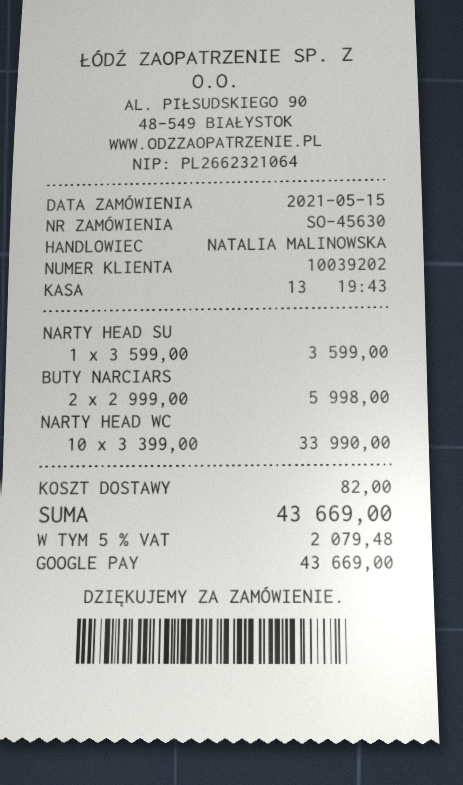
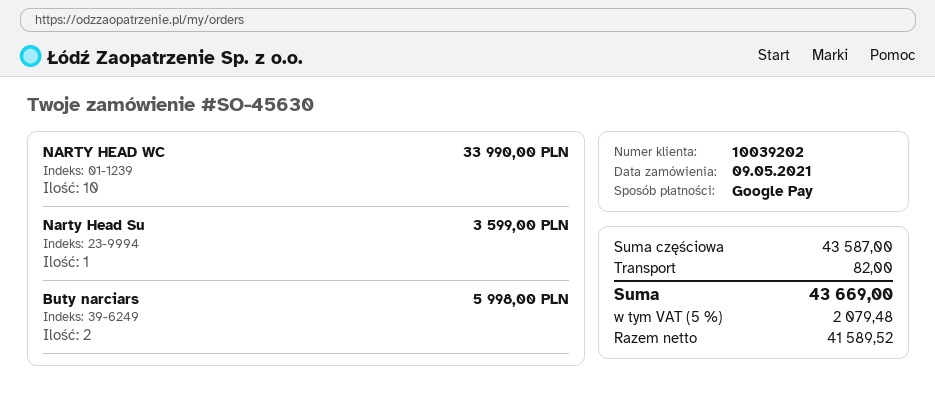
order date: 2021-05-15 -> 2021-05-09

